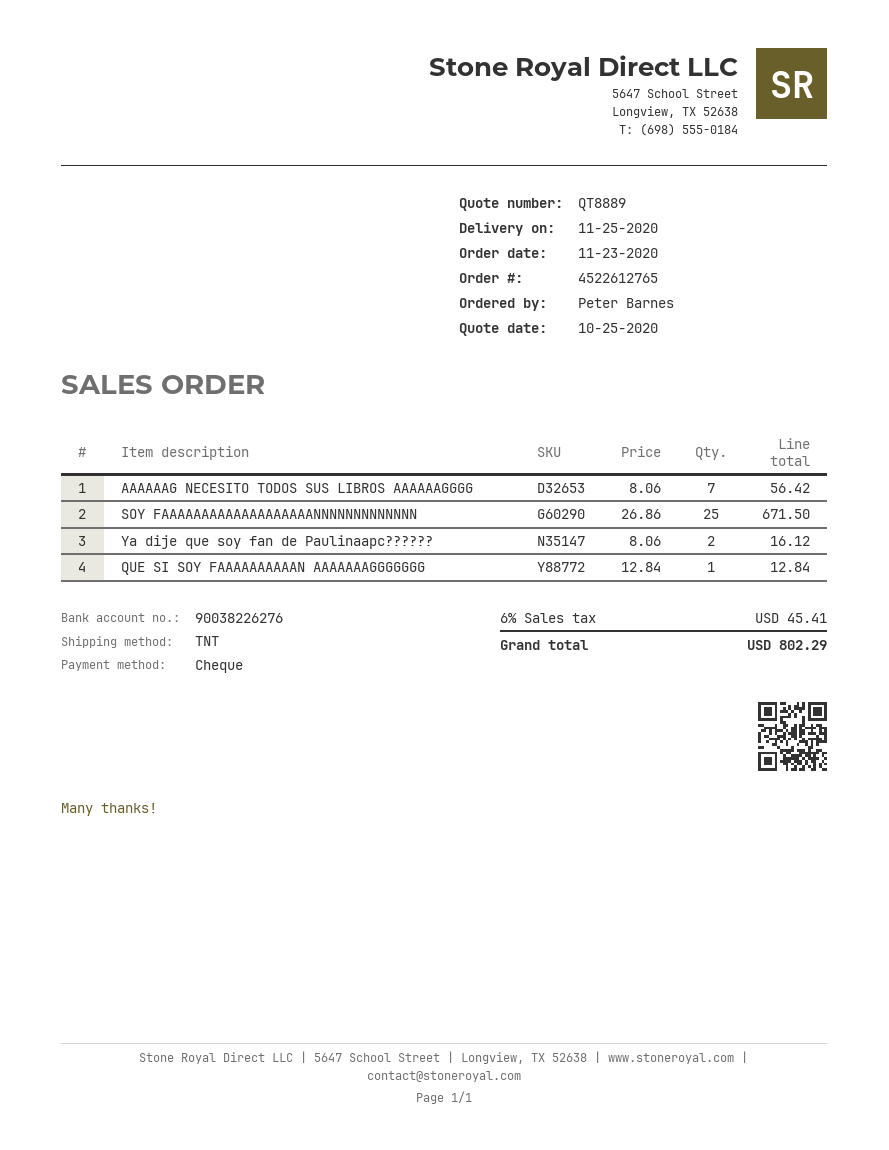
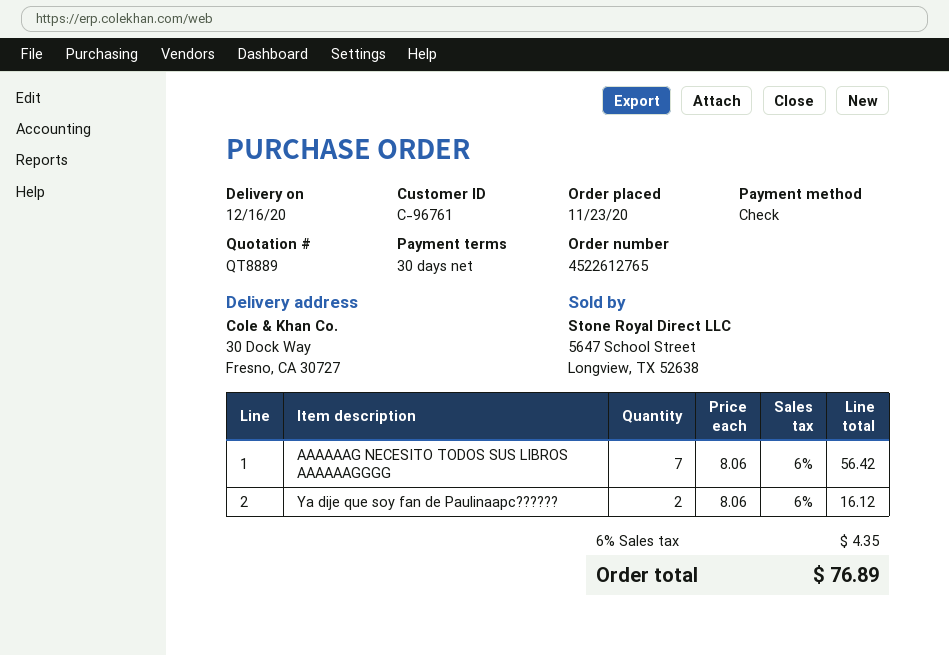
delivery date: 2020-11-25 -> 2020-12-16
SOY FAAAAAAAAAAAAAAAAAAANNNNNNNNNNNNN: 25 x 26.86 = 671.50 -> none
QUE SI SOY FAAAAAAAAAAN AAAAAAAGGGGGGG: 1 x 12.84 = 12.84 -> none
tax: 6% = 45.41 -> 6% = 4.35
total: 802.29 -> 76.89

